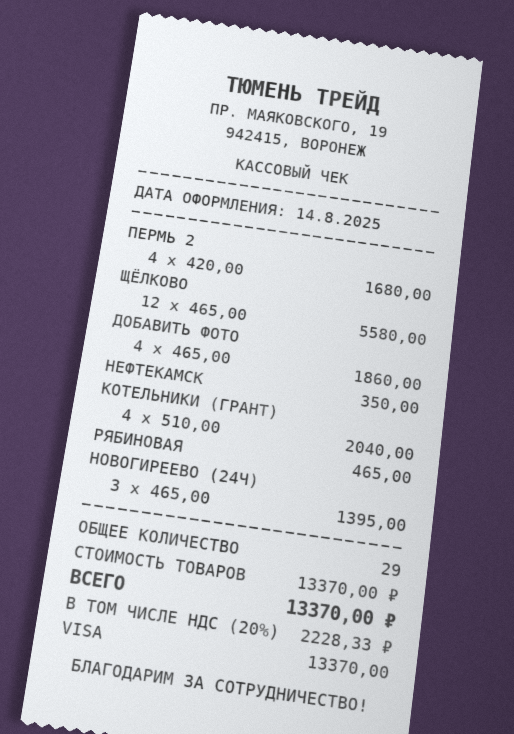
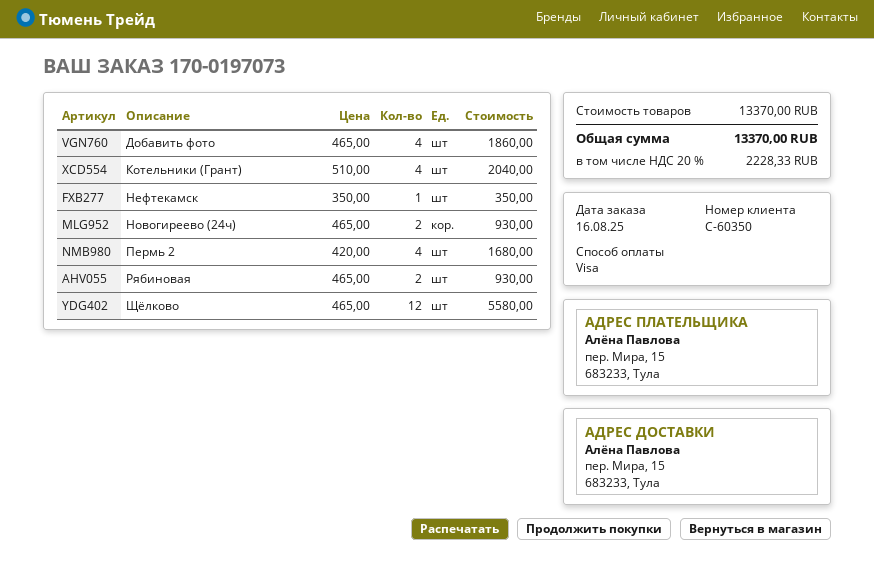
order date: 2025-08-14 -> 2025-08-16
РЯБИНОВАЯ: 1 x 465.00 = 465.00 -> 2 x 465.00 = 930.00
НОВОГИРЕЕВО (24Ч): 3 x 465.00 = 1395.00 -> 2 x 465.00 = 930.00

